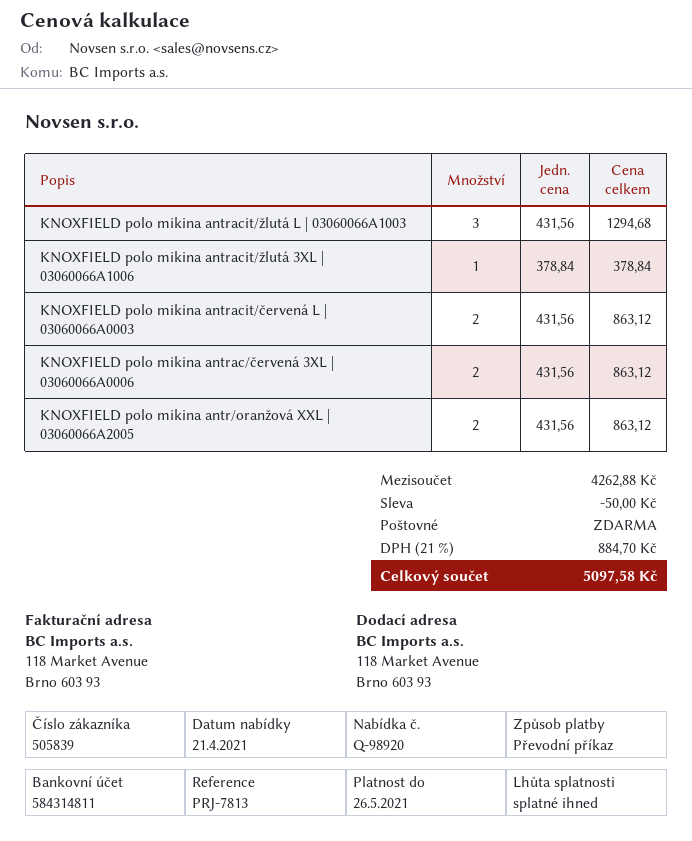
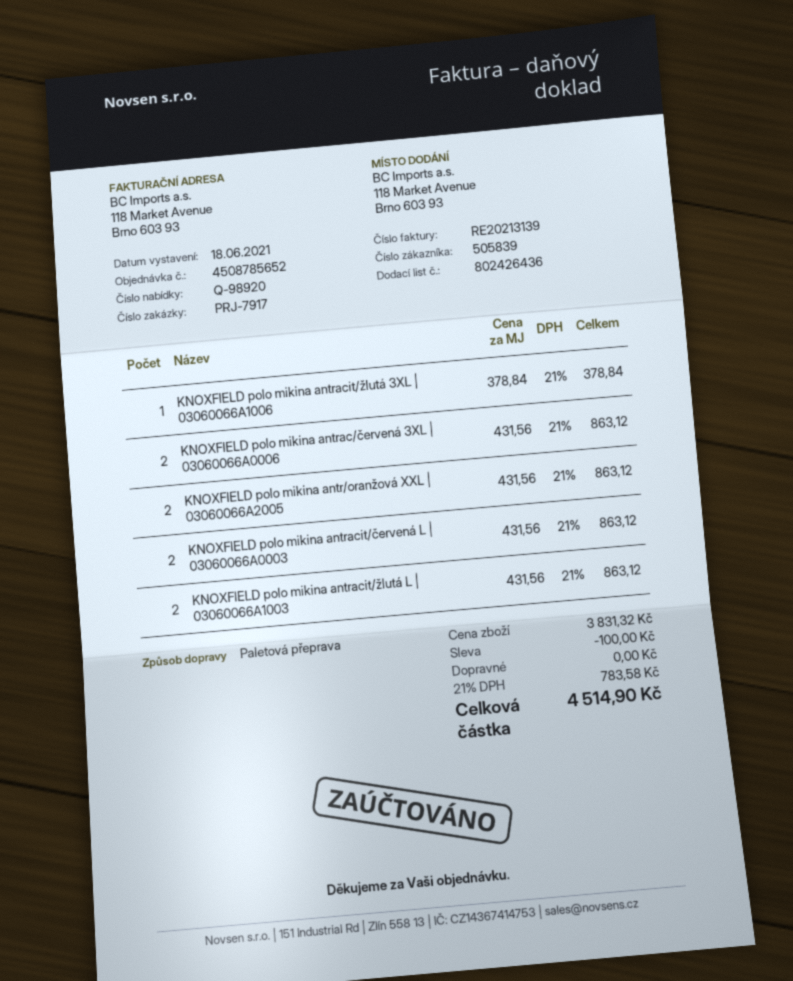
reference: PRJ-7813 -> PRJ-7917
KNOXFIELD polo mikina antracit/žlutá L | 03060066A1003: 3 x 431.56 = 1294.68 -> 2 x 431.56 = 863.12
subtotal: 4262.88 -> 3831.32
discount: 50.00 -> 100.00
tax: 21% = 884.70 -> 21% = 783.58
total: 5097.58 -> 4514.90

